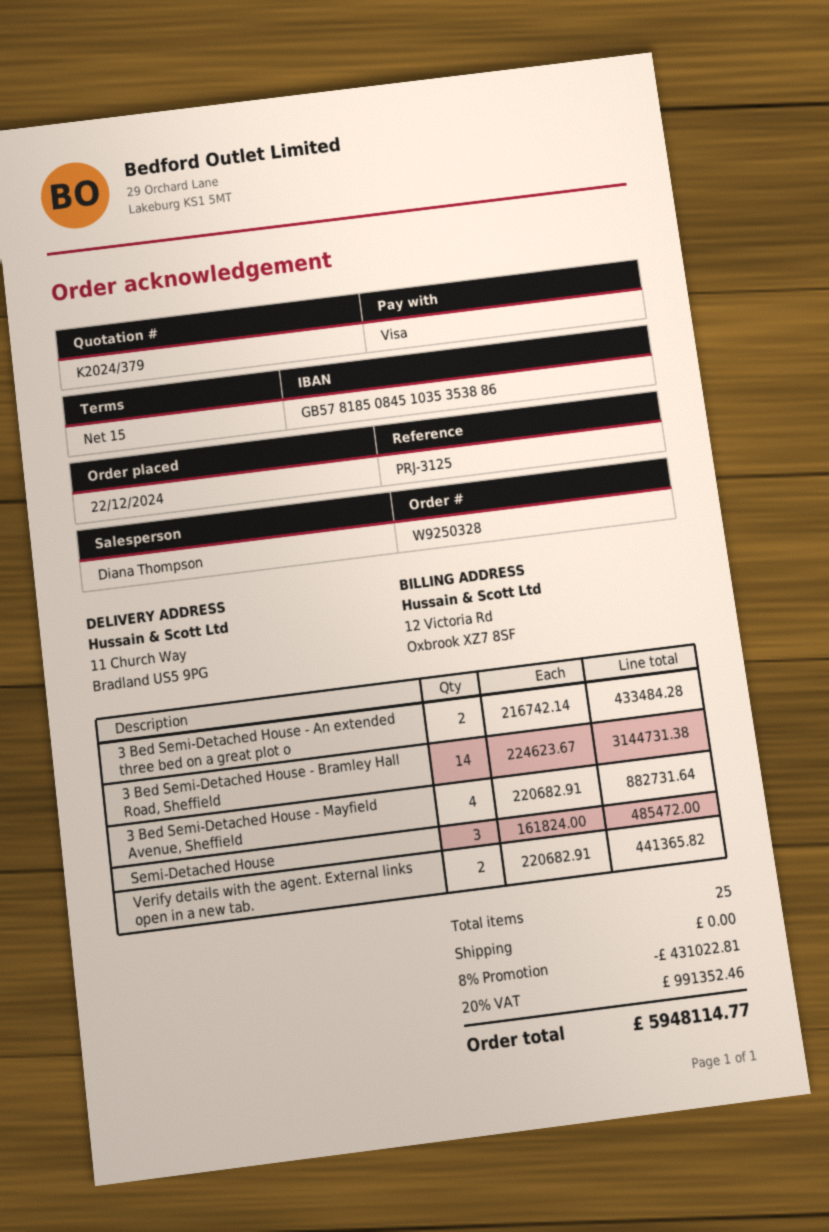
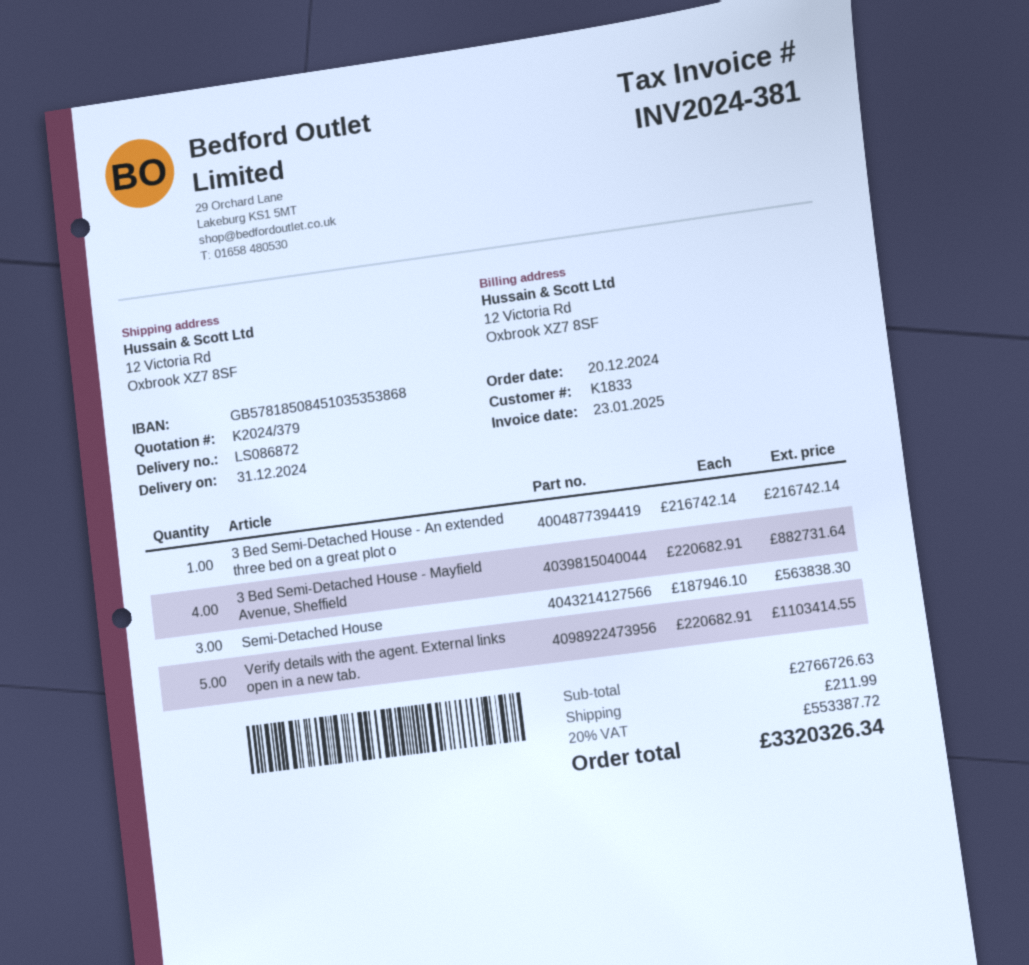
order date: 2024-12-22 -> 2024-12-20
bank account: GB57818508451035353886 -> GB57818508451035353868
ship to: 11 Church Way, Bradland US5 9PG -> 12 Victoria Rd, Oxbrook XZ7 8SF
3 Bed Semi-Detached House - An extended three bed on a great plot o: 2 x 216742.14 = 433484.28 -> 1 x 216742.14 = 216742.14
3 Bed Semi-Detached House - Bramley Hall Road, Sheffield: 14 x 224623.67 = 3144731.38 -> none
Semi-Detached House: 3 x 161824.00 = 485472.00 -> 3 x 187946.10 = 563838.30
Verify details with the agent. External links open in a new tab.: 2 x 220682.91 = 441365.82 -> 5 x 220682.91 = 1103414.55
discount: 8% = 431022.81 -> none
shipping: 0.00 -> 211.99
tax: 20% = 991352.46 -> 20% = 553387.72
total: 5948114.77 -> 3320326.34

